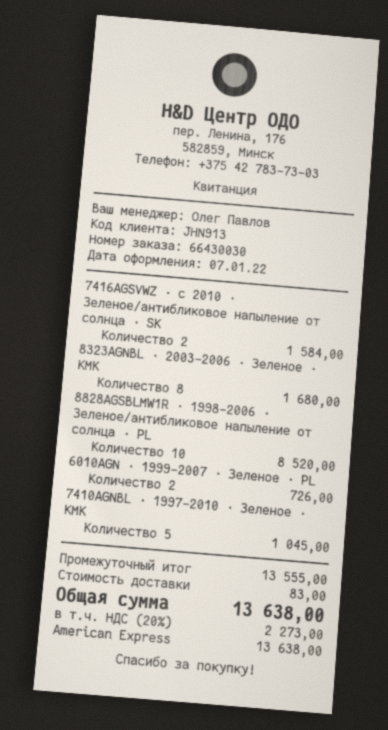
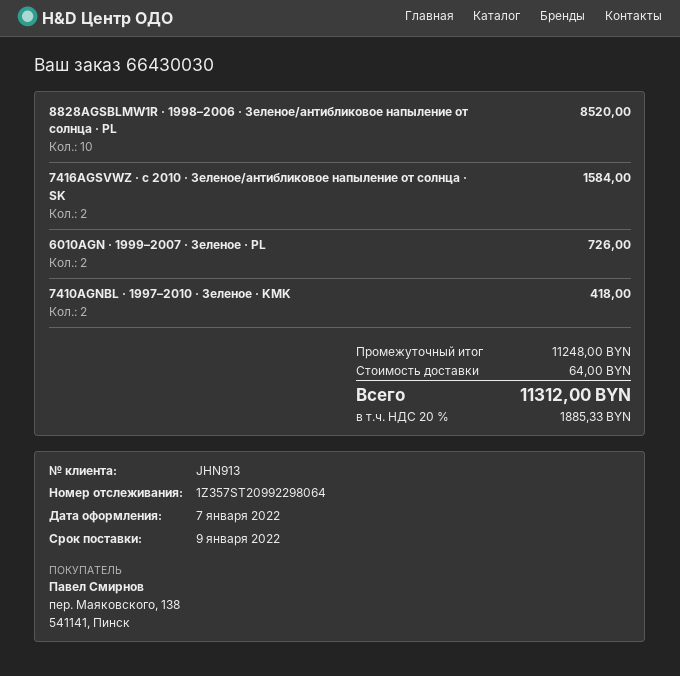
8323AGNBL · 2003–2006 · Зеленое · KMK: 8 for 1680.00 -> none
7410AGNBL · 1997–2010 · Зеленое · KMK: 5 for 1045.00 -> 2 for 418.00
subtotal: 13555.00 -> 11248.00
shipping: 83.00 -> 64.00
tax: 20% = 2273.00 -> 20% = 1885.33
total: 13638.00 -> 11312.00

